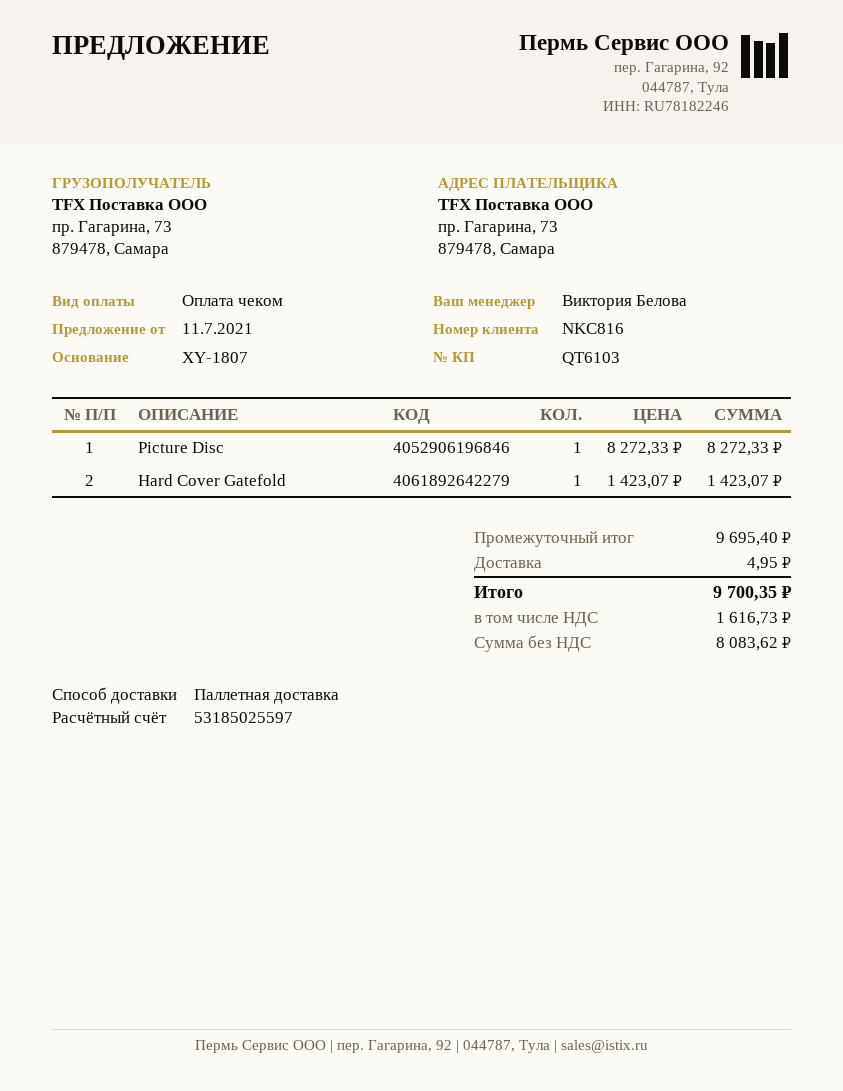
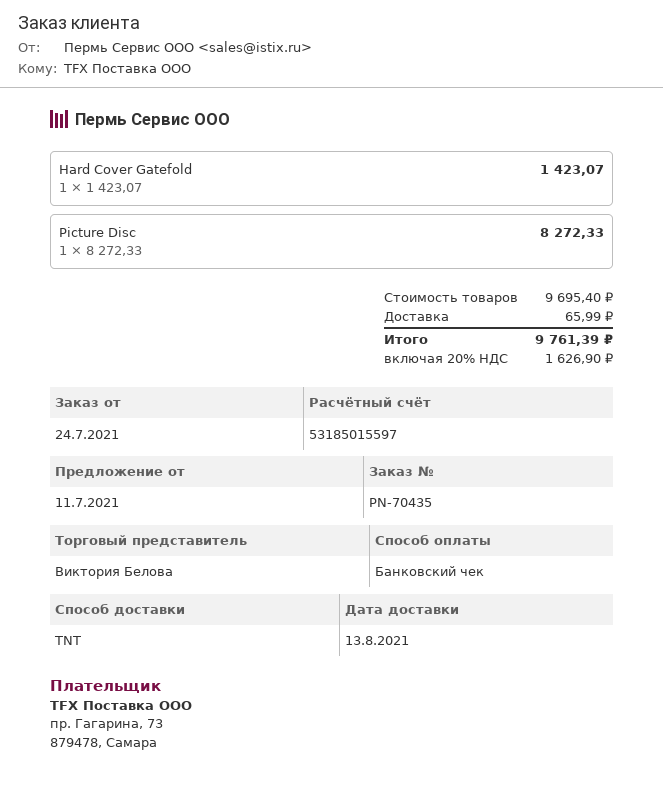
bank account: 53185025597 -> 53185015597
shipping method: pallet freight -> TNT
shipping: 4.95 -> 65.99
tax: 1616.73 -> 1626.90
total: 9700.35 -> 9761.39

